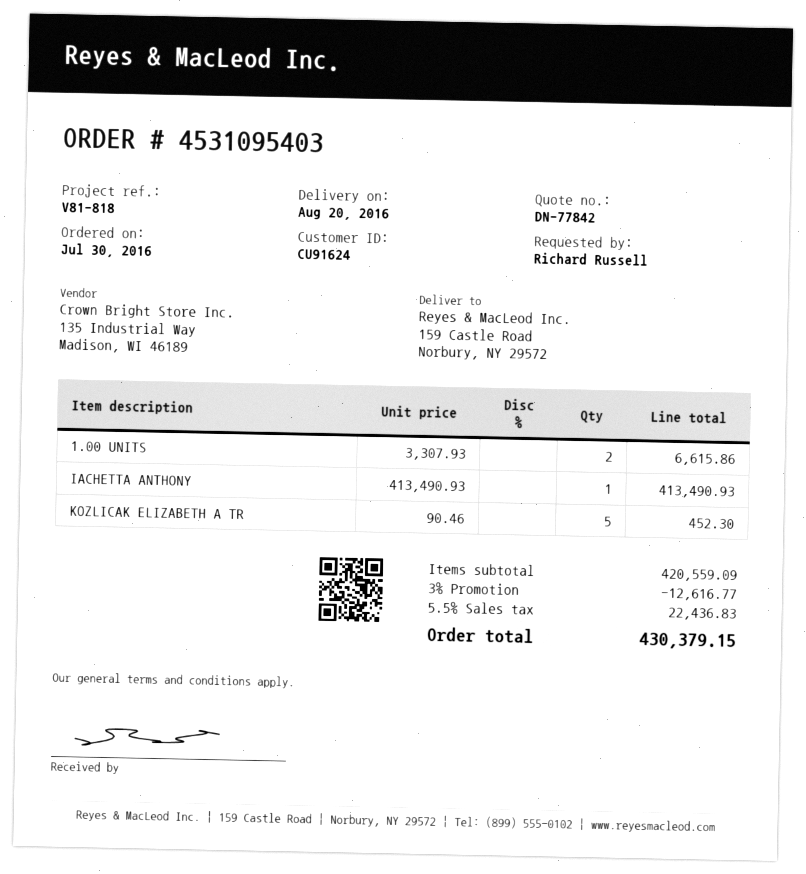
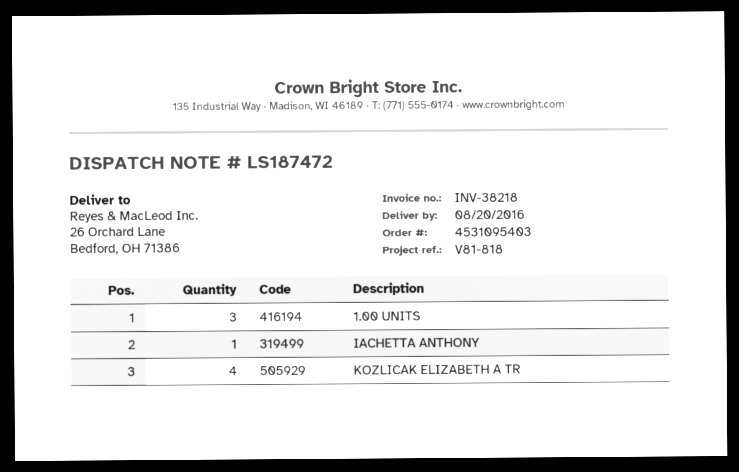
ship to: 159 Castle Road, Norbury, NY 29572 -> 26 Orchard Lane, Bedford, OH 71386
1.00 UNITS: 2 -> 3
KOZLICAK ELIZABETH A TR: 5 -> 4

